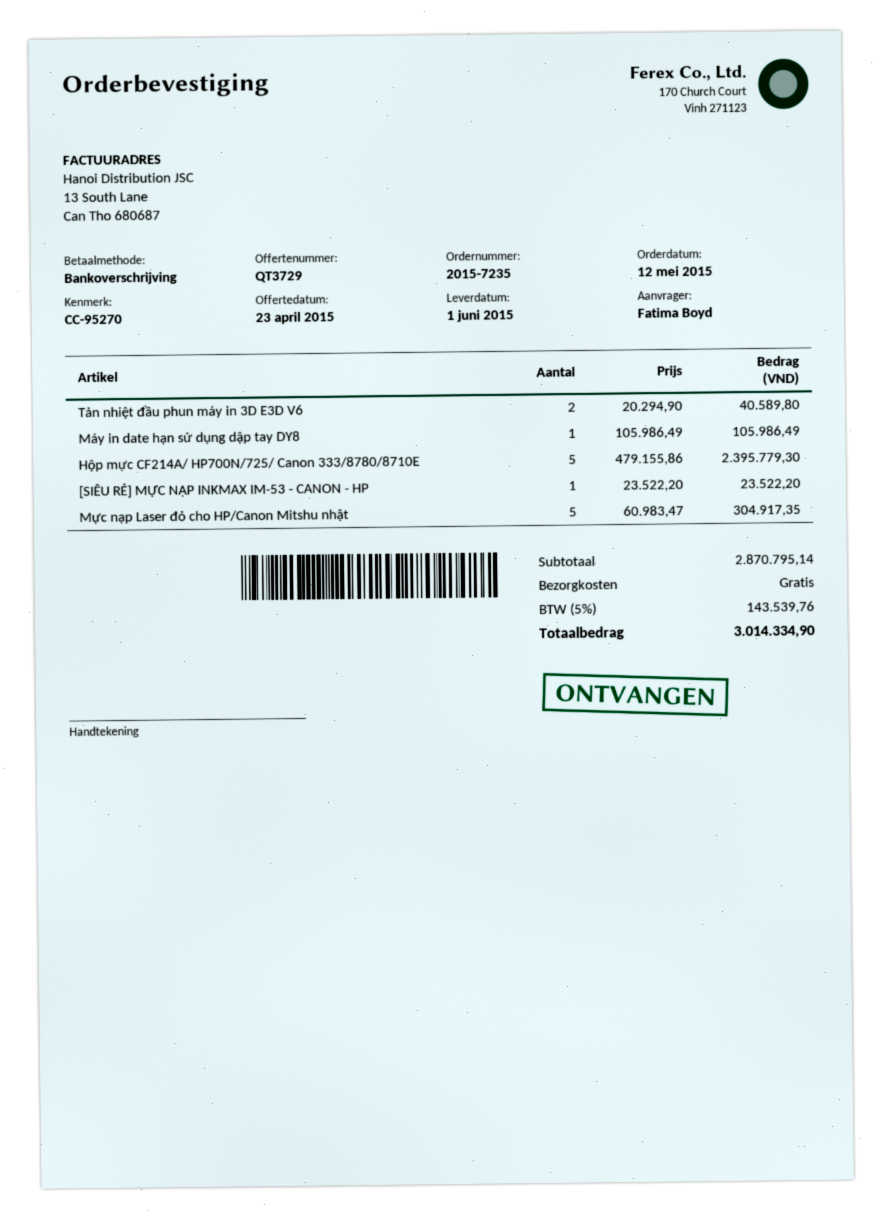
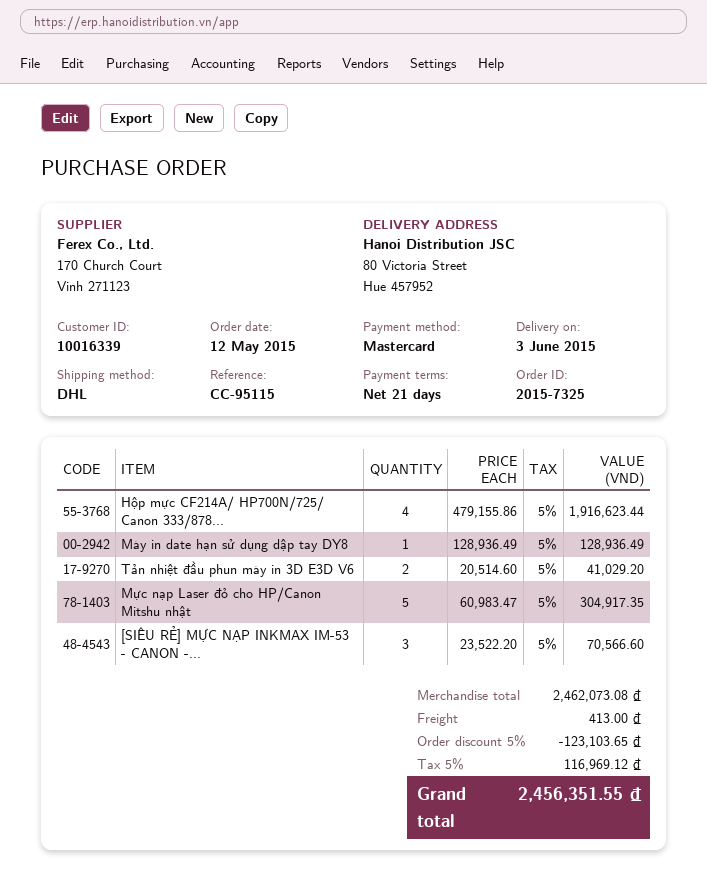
order number: 2015-7235 -> 2015-7325
delivery date: 2015-06-01 -> 2015-06-03
reference: CC-95270 -> CC-95115
payment method: bank transfer -> Mastercard
Tản nhiệt đầu phun máy in 3D E3D V6: 2 x 20294.90 = 40589.80 -> 2 x 20514.60 = 41029.20
Máy in date hạn sử dụng dập tay DY8: 1 x 105986.49 = 105986.49 -> 1 x 128936.49 = 128936.49
Hộp mực CF214A/ HP700N/725/ Canon 333/8780/8710E: 5 x 479155.86 = 2395779.30 -> 4 x 479155.86 = 1916623.44
[SIÊU RẺ] MỰC NẠP INKMAX IM-53 - CANON - HP: 1 x 23522.20 = 23522.20 -> 3 x 23522.20 = 70566.60
subtotal: 2870795.14 -> 2462073.08
discount: none -> 5% = 123103.65
shipping: 0.00 -> 413.00
tax: 5% = 143539.76 -> 5% = 116969.12
total: 3014334.90 -> 2456351.55

